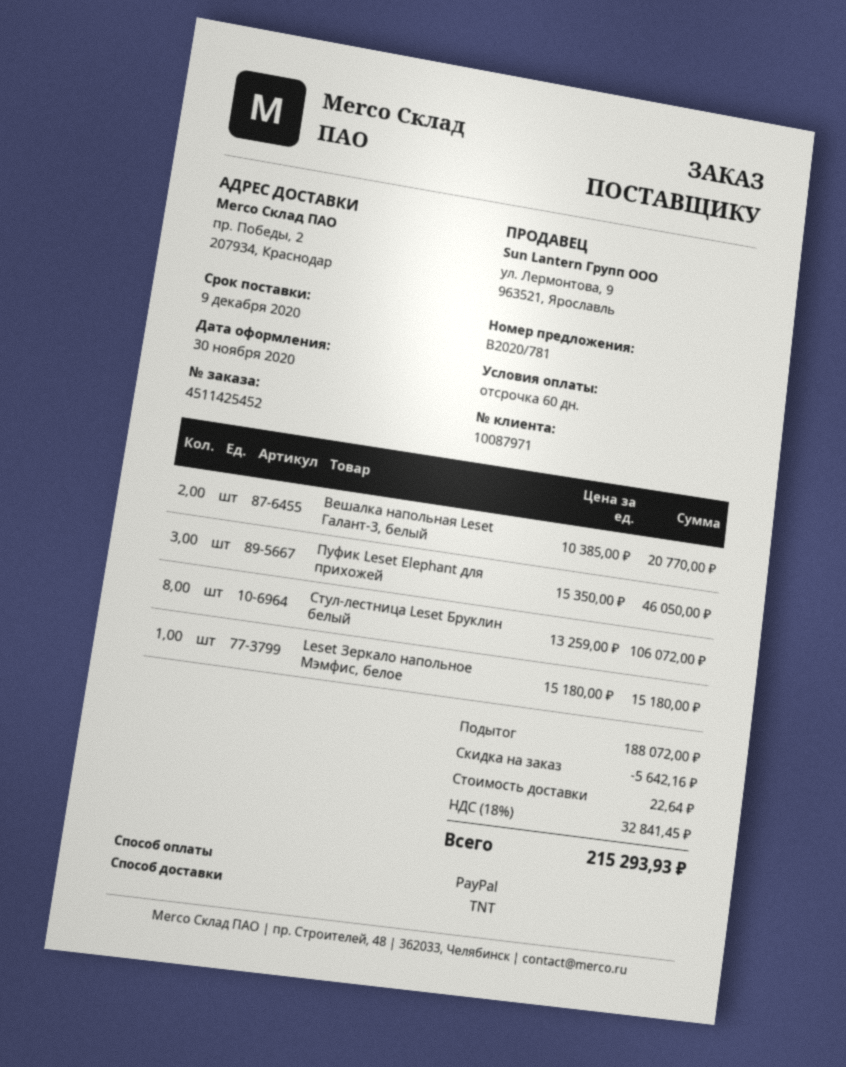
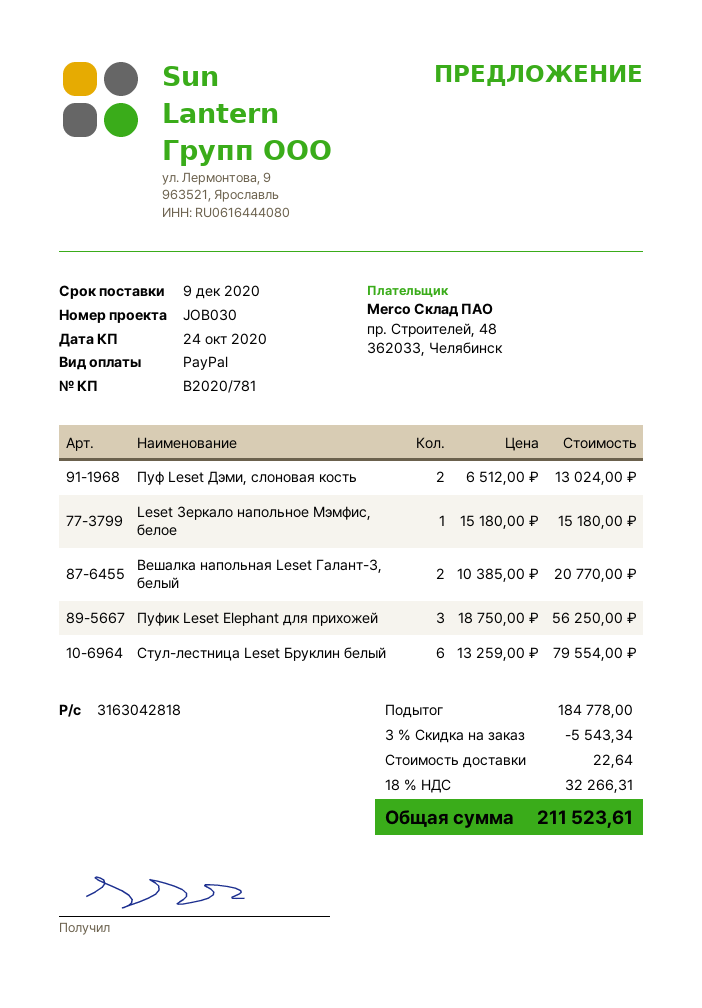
Пуфик Leset Elephant для прихожей: 3 x 15350.00 = 46050.00 -> 3 x 18750.00 = 56250.00
Стул-лестница Leset Бруклин белый: 8 x 13259.00 = 106072.00 -> 6 x 13259.00 = 79554.00
Пуф Leset Дэми, слоновая кость: none -> 2 x 6512.00 = 13024.00
subtotal: 188072.00 -> 184778.00
discount: 5642.16 -> 5543.34
tax: 18% = 32841.45 -> 18% = 32266.31
total: 215293.93 -> 211523.61

